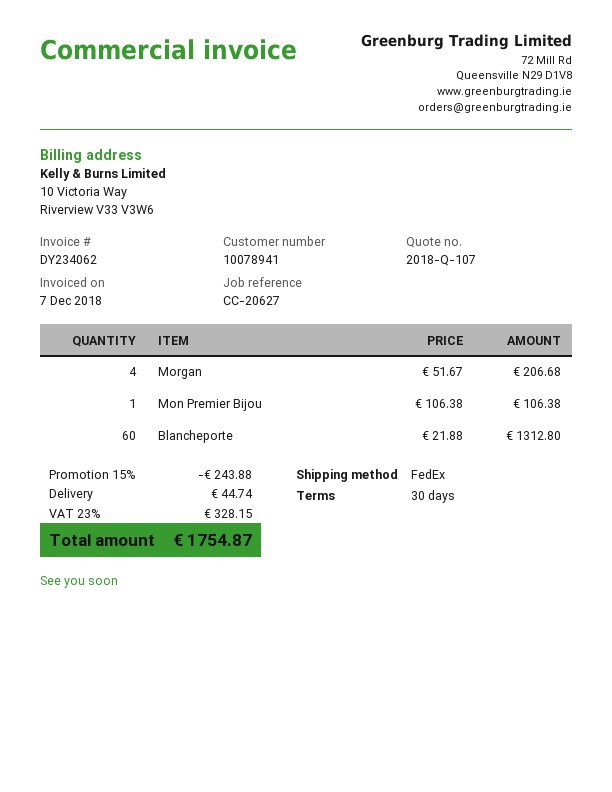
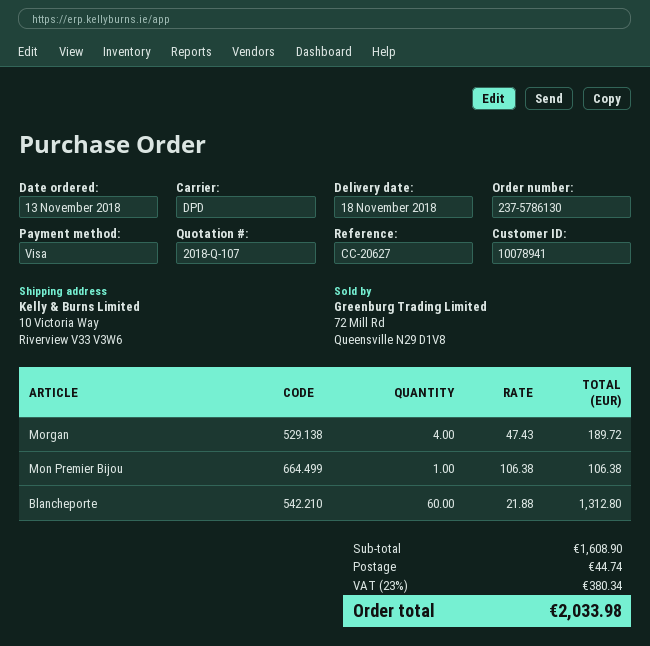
shipping method: FedEx -> DPD
Morgan: 4 x 51.67 = 206.68 -> 4 x 47.43 = 189.72
discount: 15% = 243.88 -> none
tax: 23% = 328.15 -> 23% = 380.34
total: 1754.87 -> 2033.98

